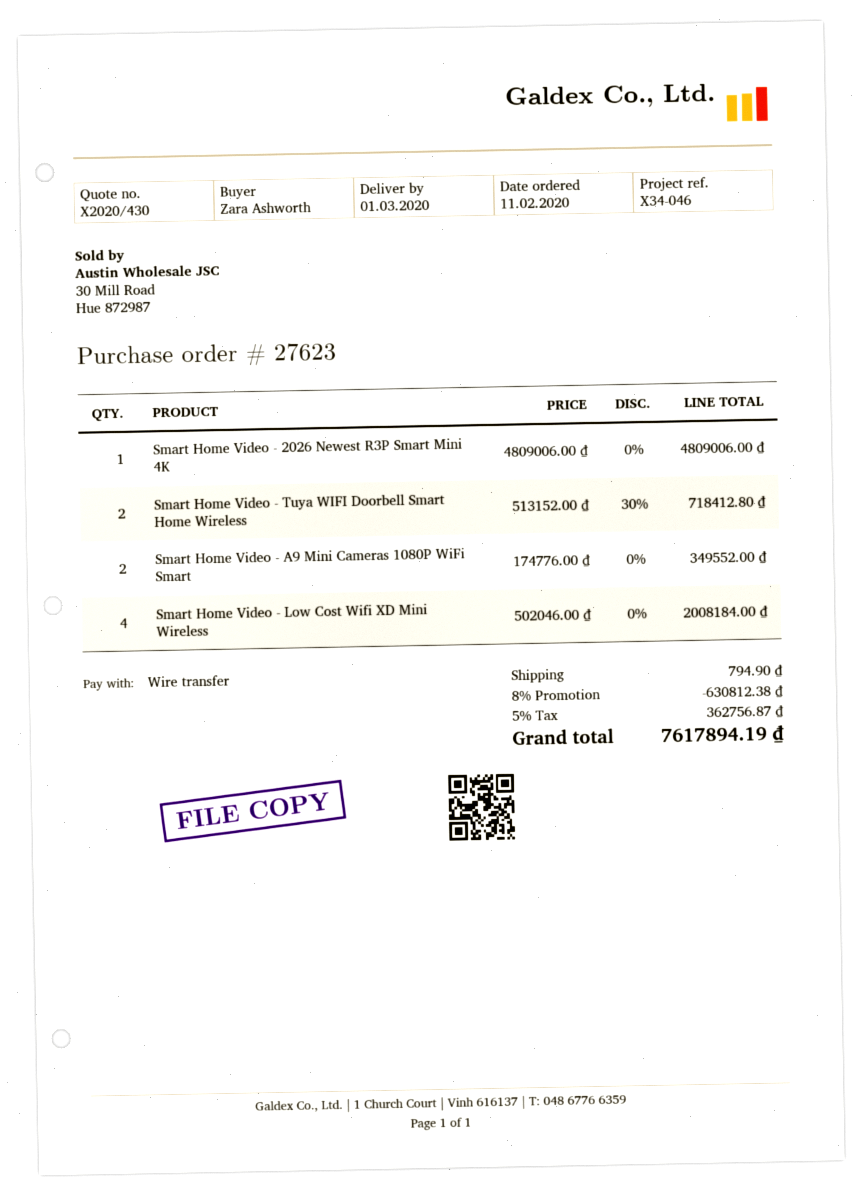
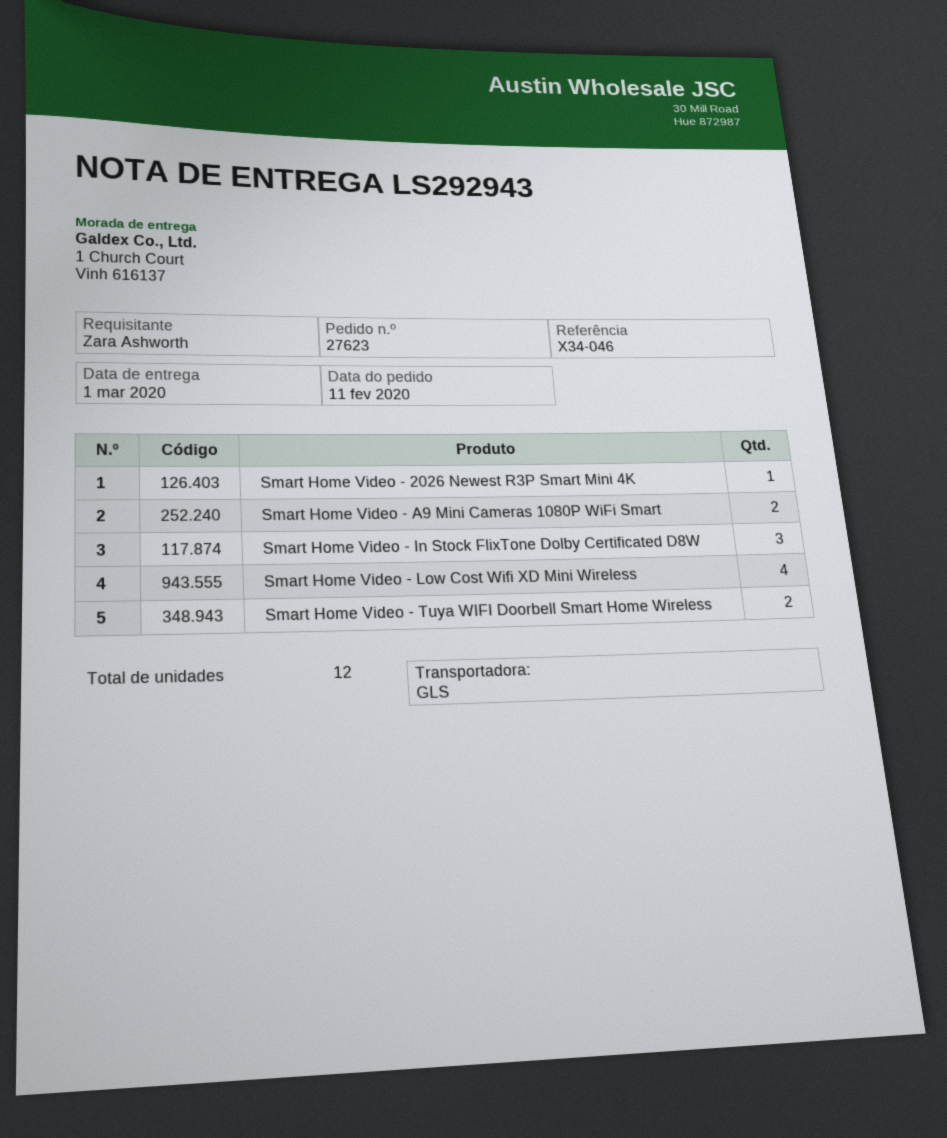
Smart Home Video - In Stock FlixTone Dolby Certificated D8W: none -> 3

